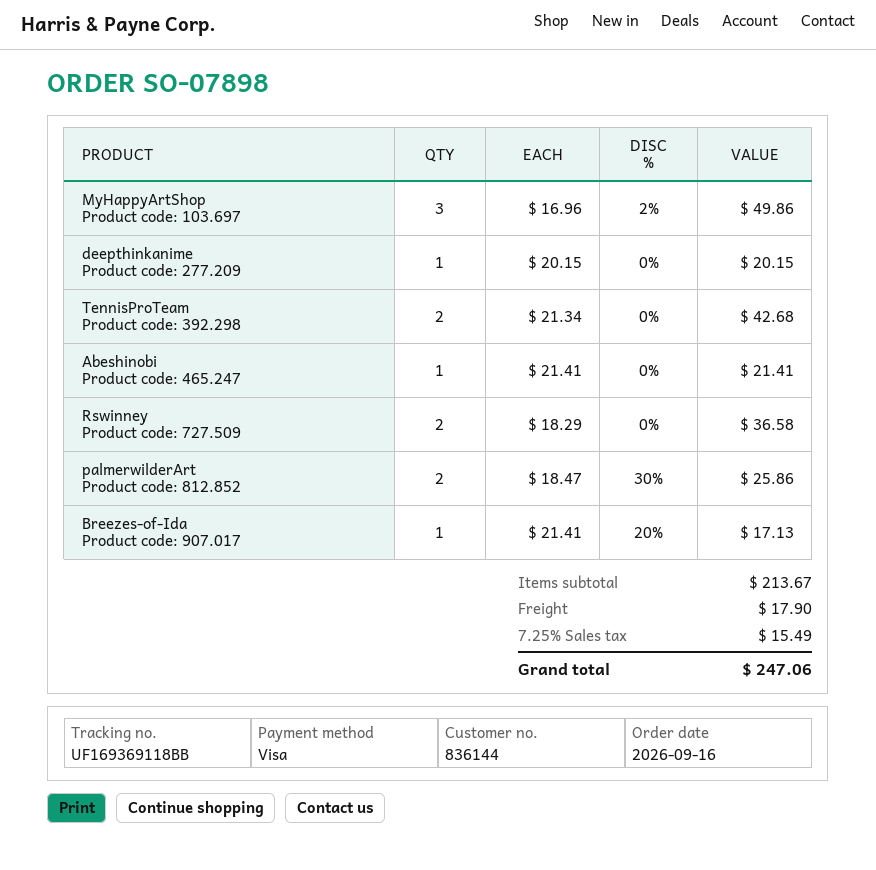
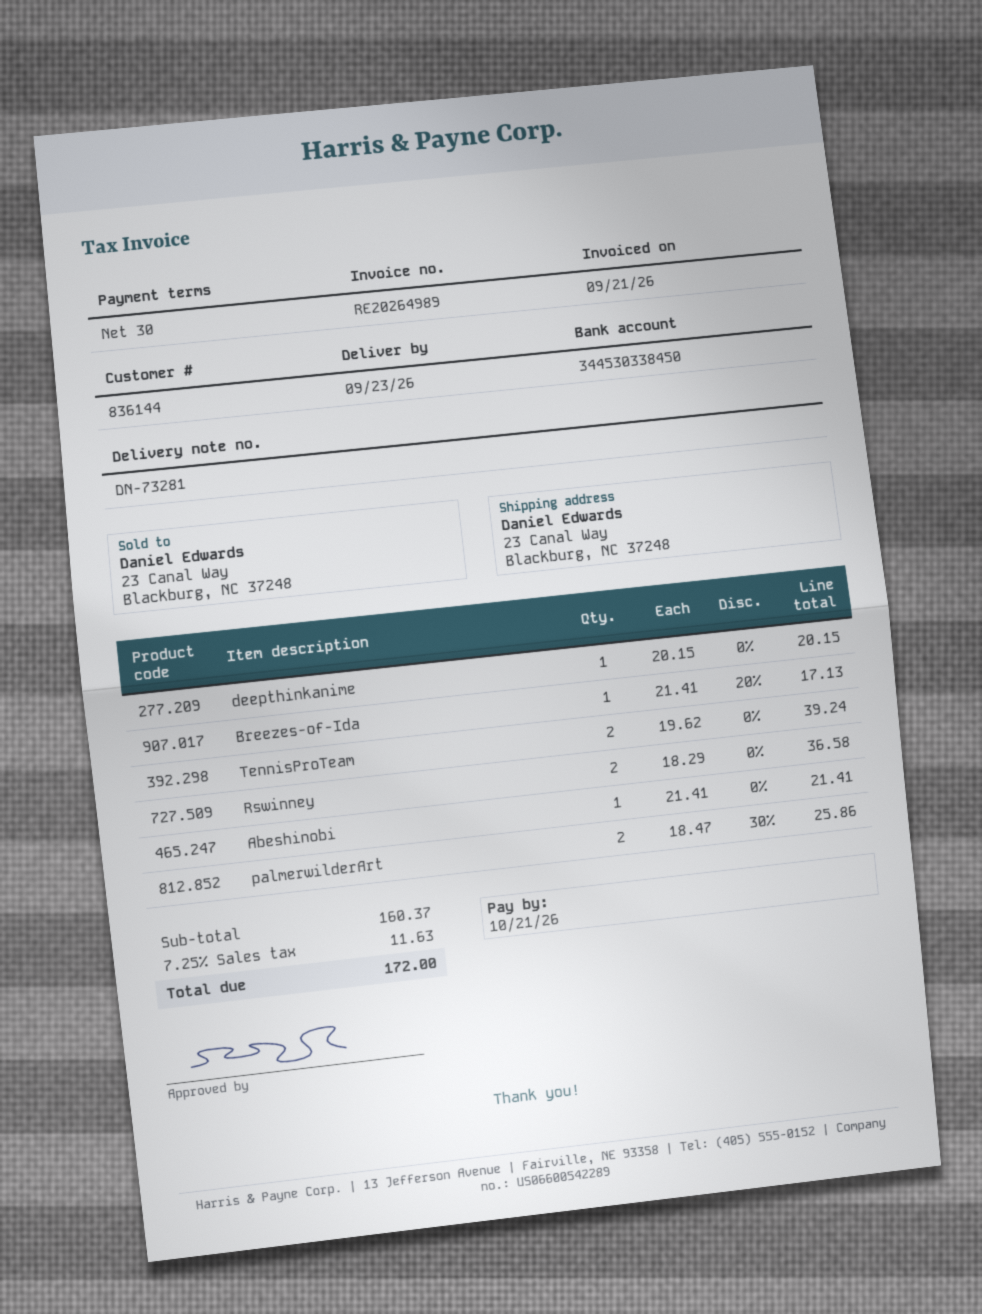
MyHappyArtShop: 3 x 16.96 - 2% = 49.86 -> none
TennisProTeam: 2 x 21.34 = 42.68 -> 2 x 19.62 = 39.24
subtotal: 213.67 -> 160.37
shipping: 17.90 -> none
tax: 7.25% = 15.49 -> 7.25% = 11.63
total: 247.06 -> 172.00

